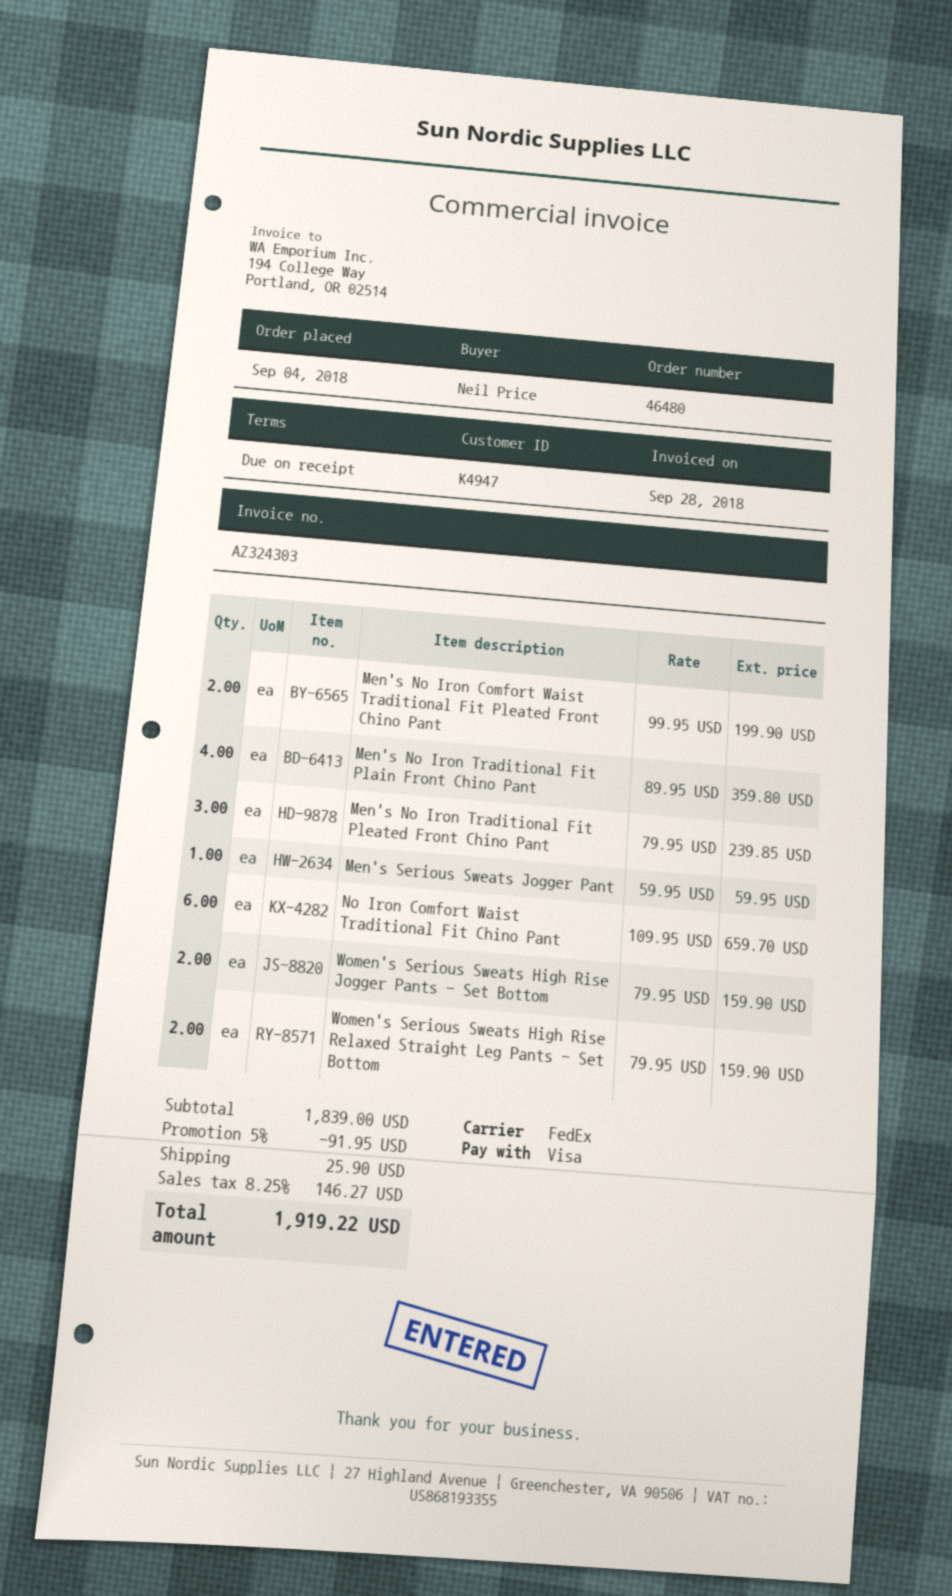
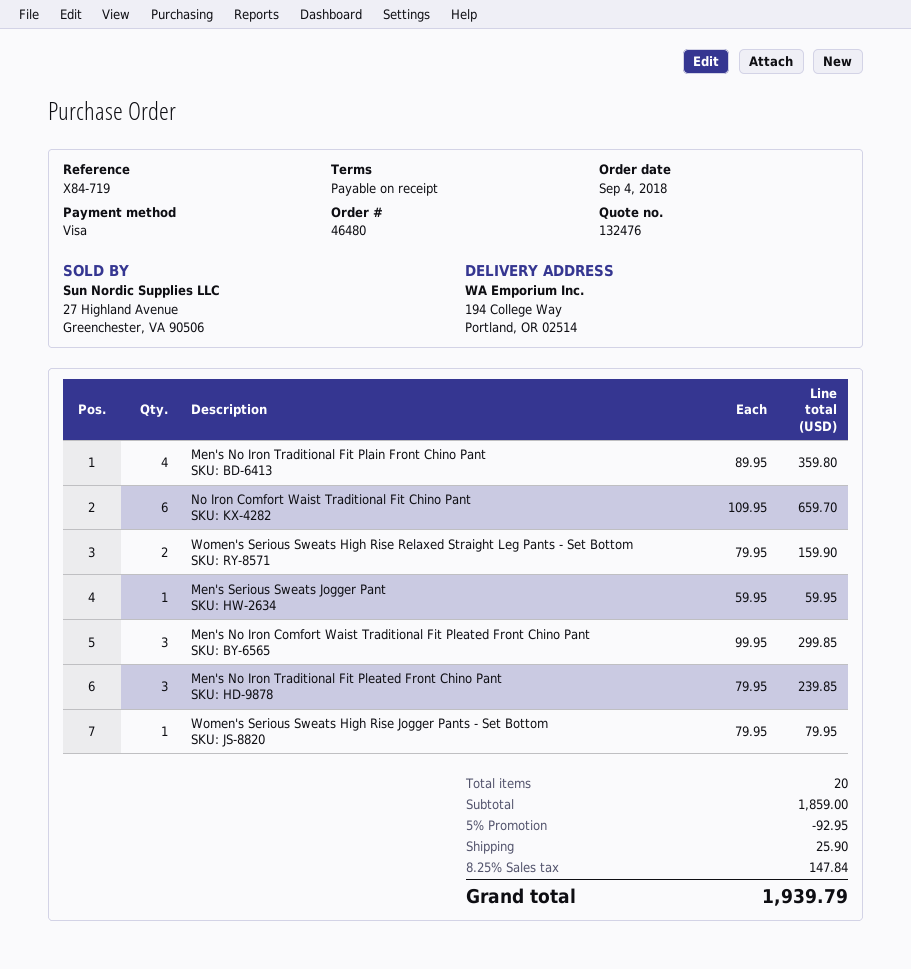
Men's No Iron Comfort Waist Traditional Fit Pleated Front Chino Pant: 2 x 99.95 = 199.90 -> 3 x 99.95 = 299.85
Women's Serious Sweats High Rise Jogger Pants - Set Bottom: 2 x 79.95 = 159.90 -> 1 x 79.95 = 79.95
subtotal: 1839.00 -> 1859.00
discount: 5% = 91.95 -> 5% = 92.95
tax: 8.25% = 146.27 -> 8.25% = 147.84
total: 1919.22 -> 1939.79

